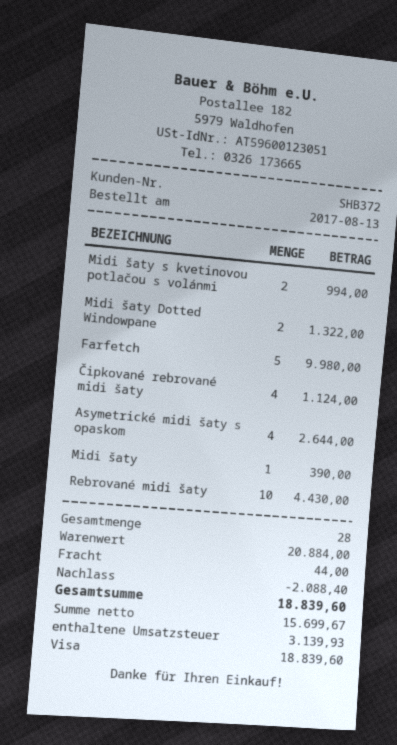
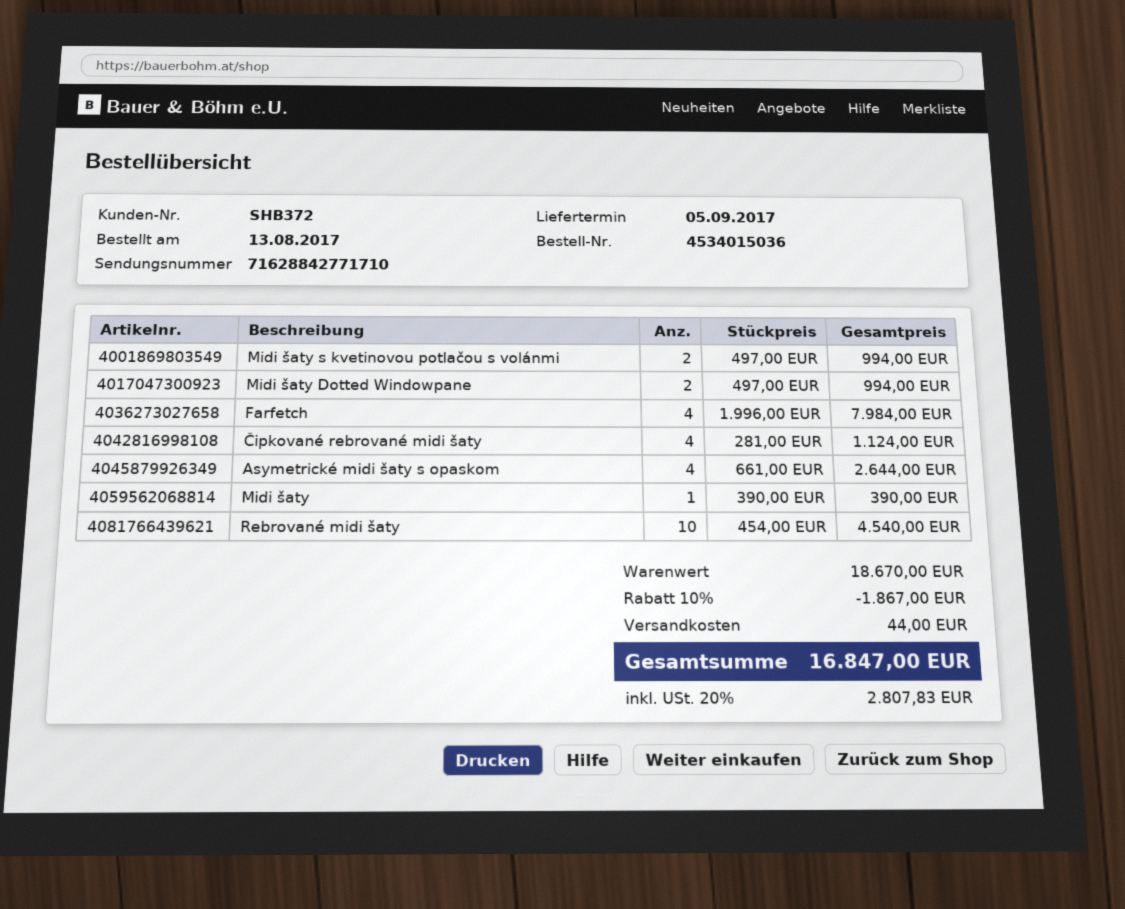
Midi šaty Dotted Windowpane: 2 for 1322.00 -> 2 for 994.00
Farfetch: 5 for 9980.00 -> 4 for 7984.00
Rebrované midi šaty: 10 for 4430.00 -> 10 for 4540.00
subtotal: 20884.00 -> 18670.00
discount: 2088.40 -> 1867.00
tax: 3139.93 -> 2807.83
total: 18839.60 -> 16847.00

